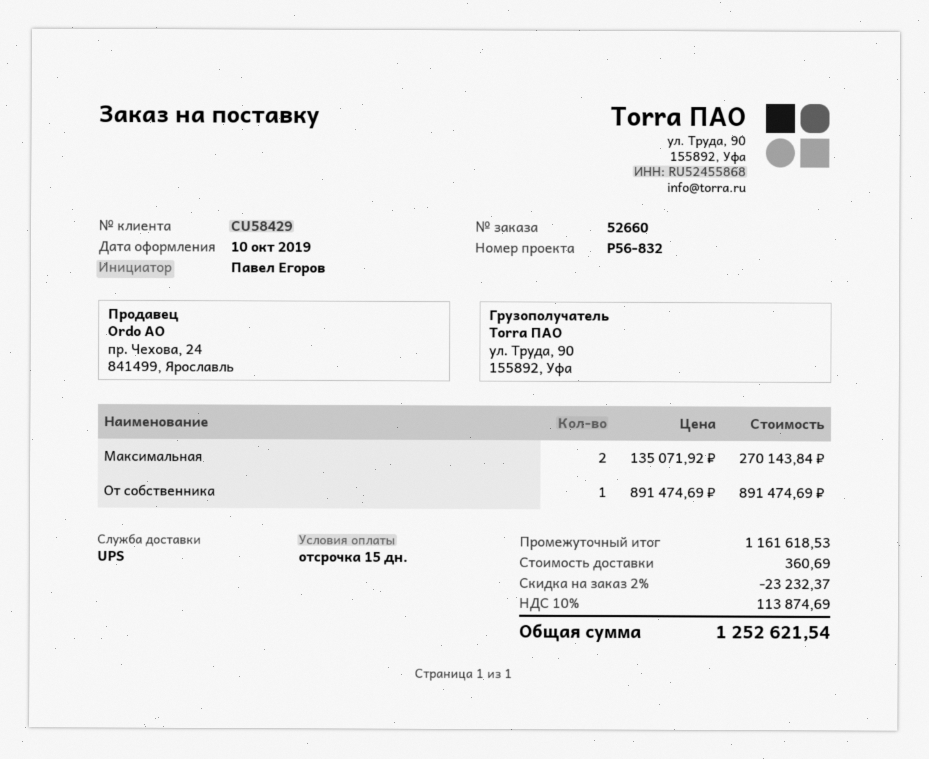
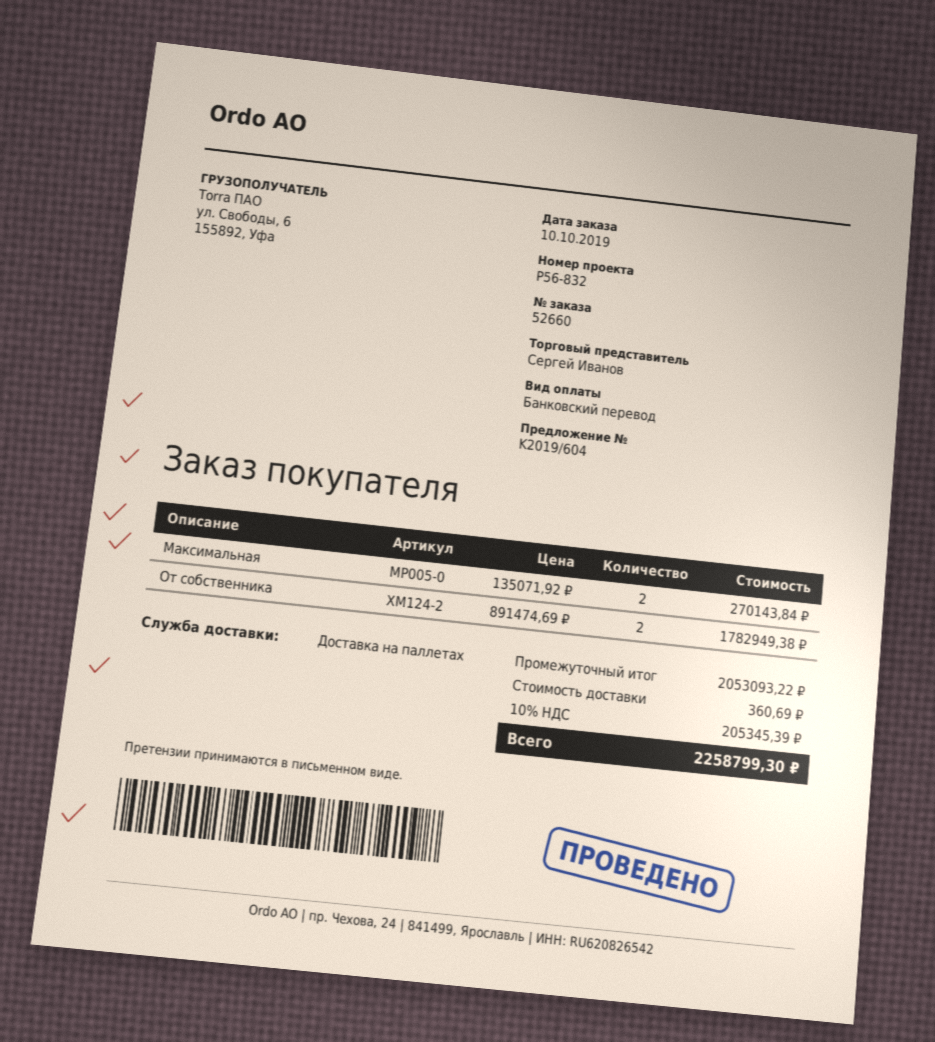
shipping method: UPS -> pallet freight
ship to: ул. Труда, 90, 155892, Уфа -> ул. Свободы, 6, 155892, Уфа
От собственника: 1 x 891474.69 = 891474.69 -> 2 x 891474.69 = 1782949.38
subtotal: 1161618.53 -> 2053093.22
discount: 2% = 23232.37 -> none
tax: 10% = 113874.69 -> 10% = 205345.39
total: 1252621.54 -> 2258799.30

